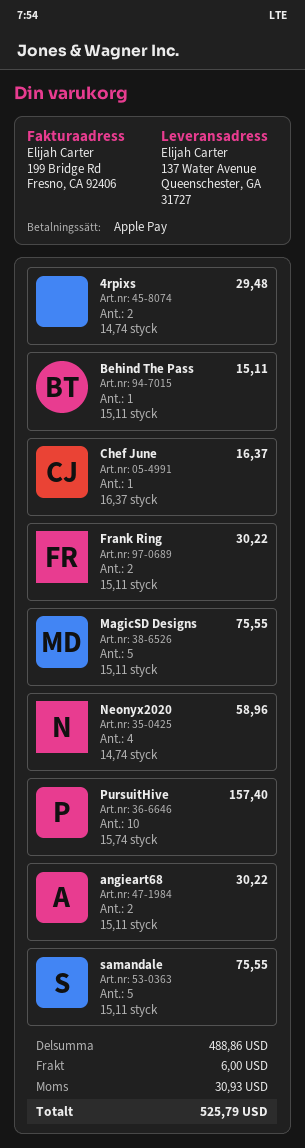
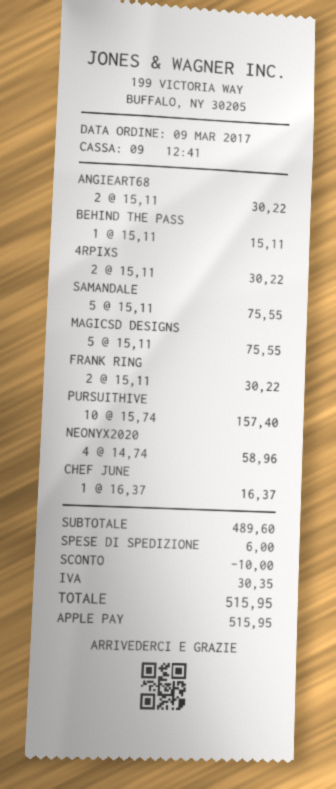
4rpixs: 2 x 14.74 = 29.48 -> 2 x 15.11 = 30.22
subtotal: 488.86 -> 489.60
discount: none -> 10.00
tax: 30.93 -> 30.35
total: 525.79 -> 515.95

